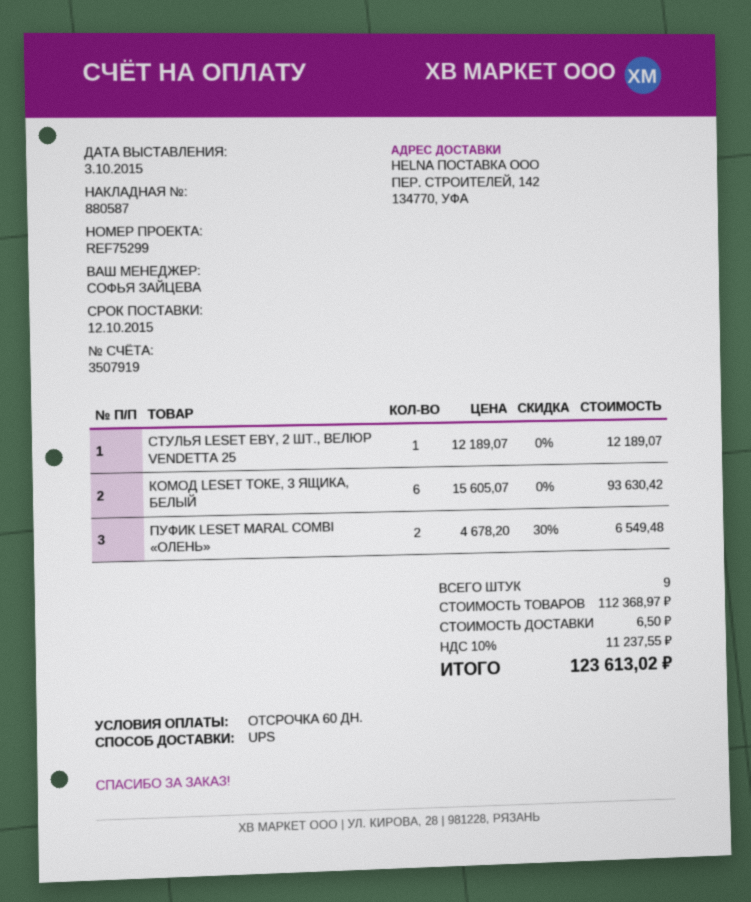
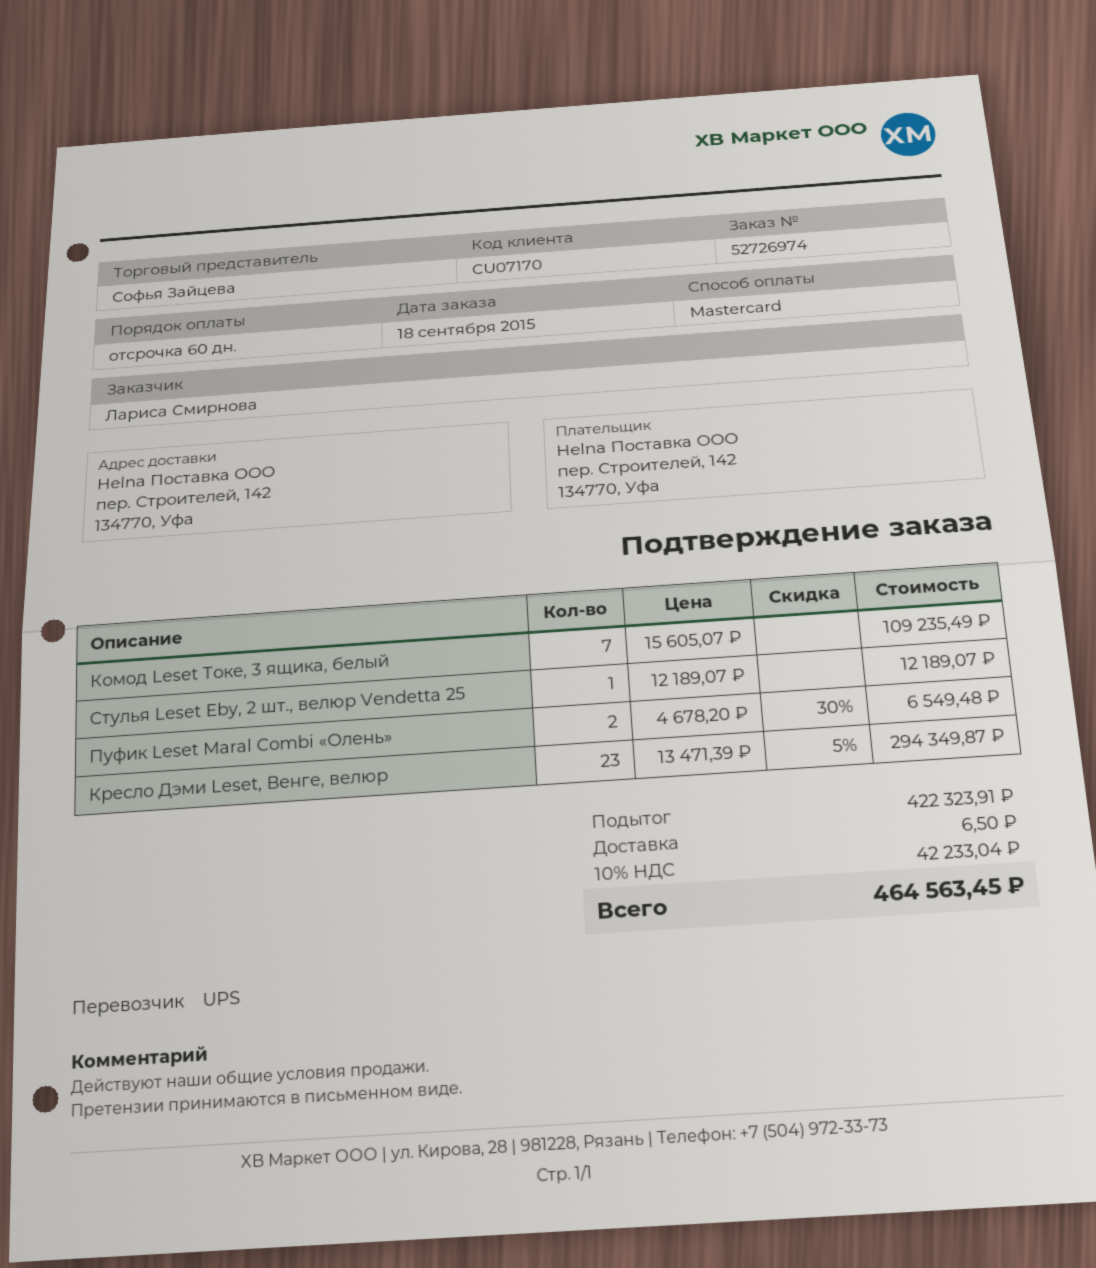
КОМОД LESET ТОКЕ, 3 ЯЩИКА, БЕЛЫЙ: 6 x 15605.07 = 93630.42 -> 7 x 15605.07 = 109235.49
Кресло Дэми Leset, Венге, велюр: none -> 23 x 13471.39 - 5% = 294349.87
subtotal: 112368.97 -> 422323.91
tax: 10% = 11237.55 -> 10% = 42233.04
total: 123613.02 -> 464563.45

